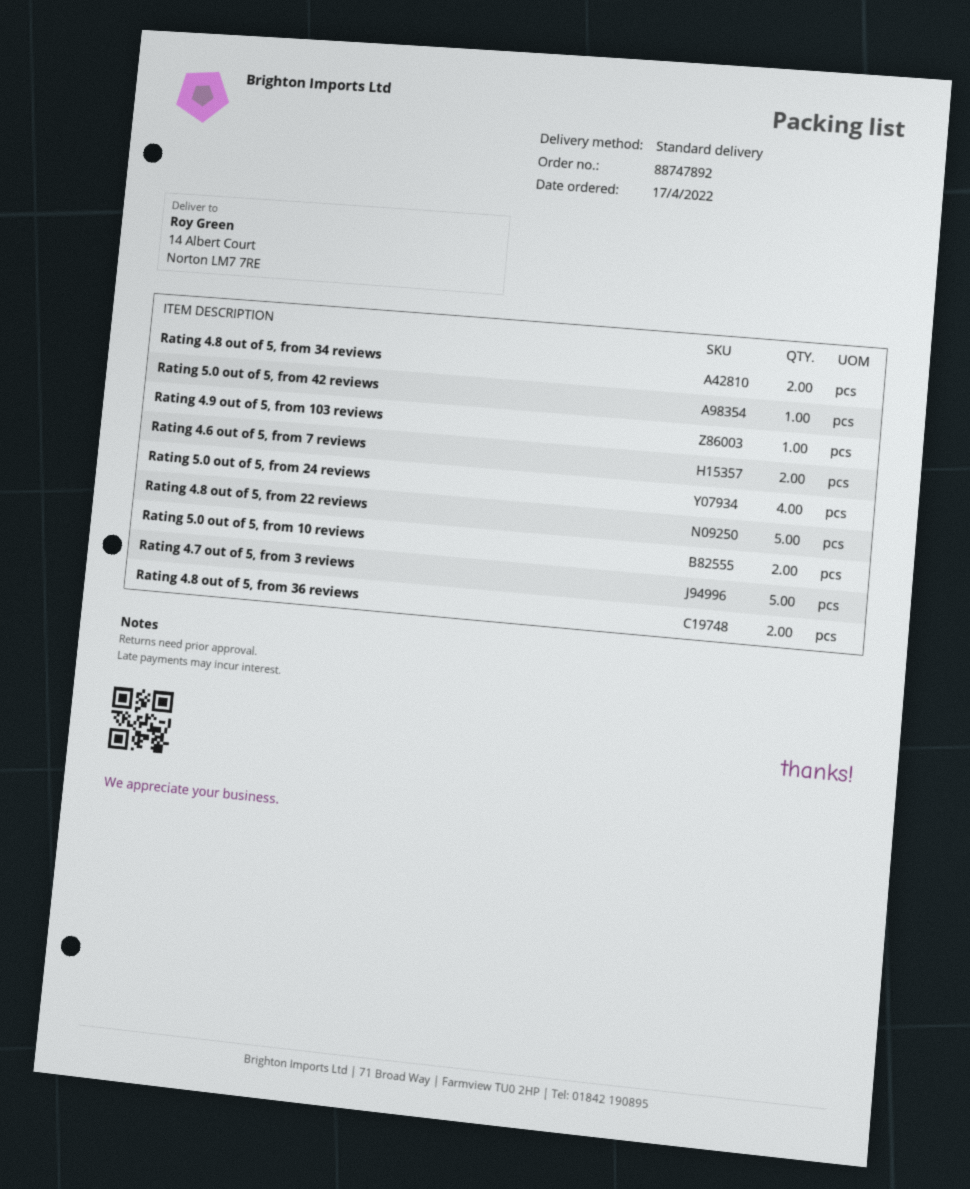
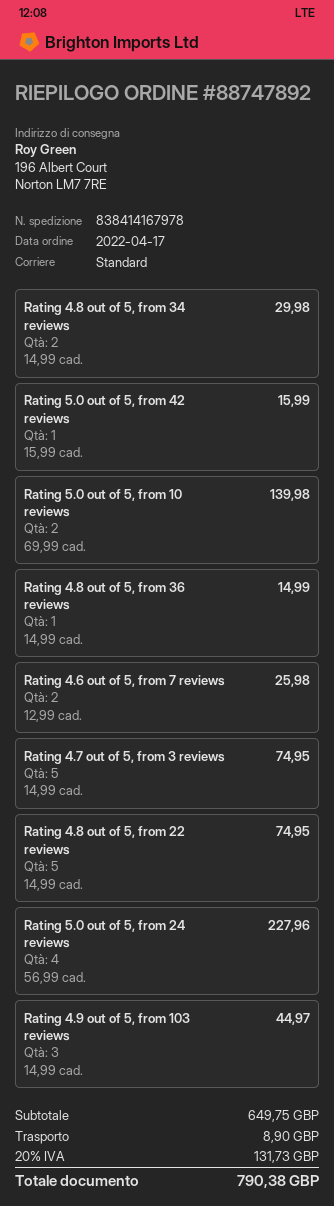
ship to: 14 Albert Court, Norton LM7 7RE -> 196 Albert Court, Norton LM7 7RE
Rating 4.9 out of 5, from 103 reviews: 1 -> 3
Rating 4.8 out of 5, from 36 reviews: 2 -> 1

